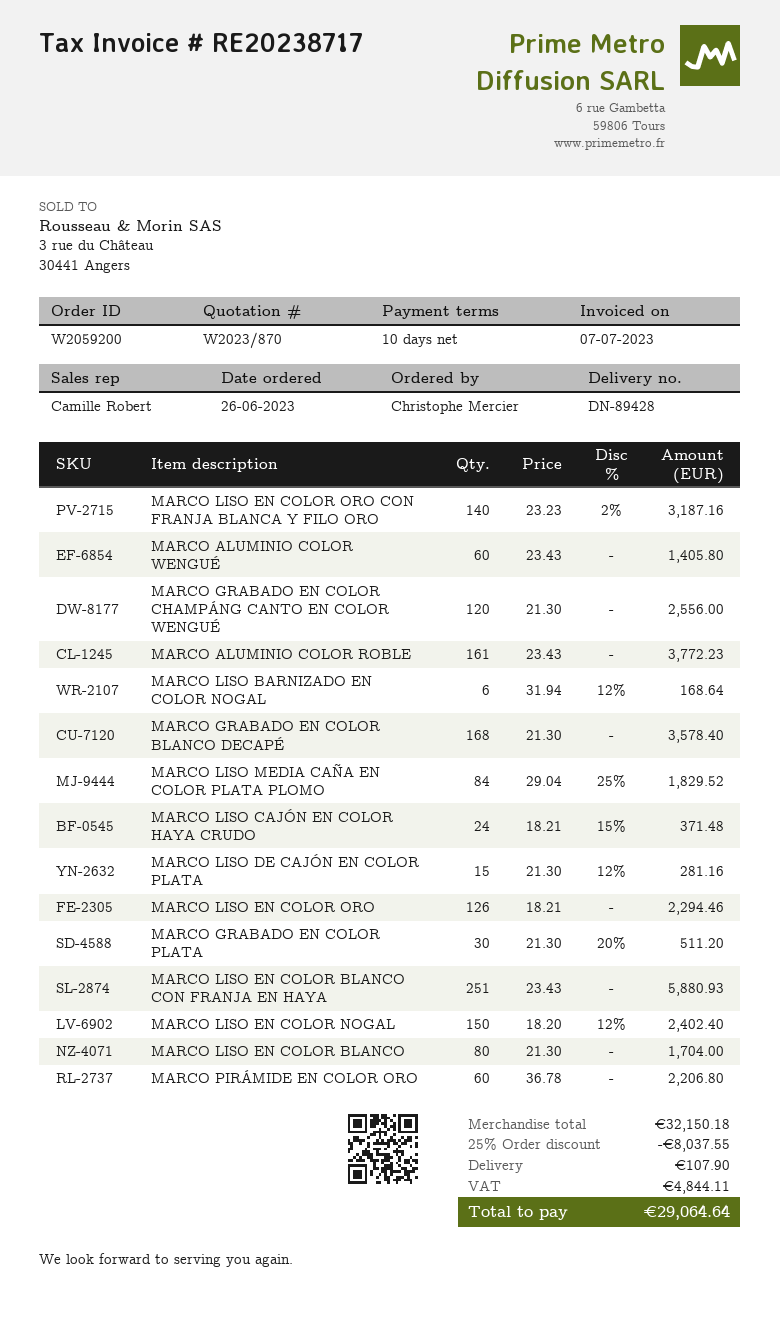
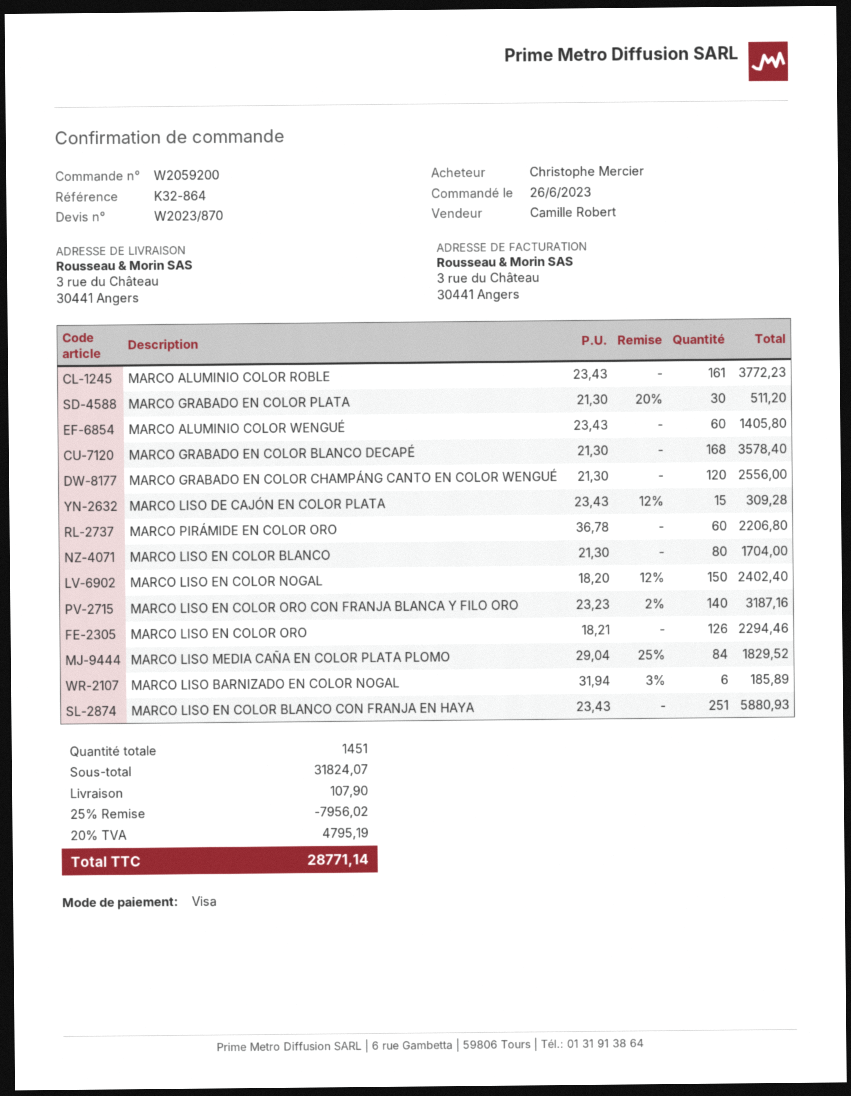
MARCO LISO BARNIZADO EN COLOR NOGAL: 6 x 31.94 - 12% = 168.64 -> 6 x 31.94 - 3% = 185.89
MARCO LISO CAJÓN EN COLOR HAYA CRUDO: 24 x 18.21 - 15% = 371.48 -> none
MARCO LISO DE CAJÓN EN COLOR PLATA: 15 x 21.30 - 12% = 281.16 -> 15 x 23.43 - 12% = 309.28
subtotal: 32150.18 -> 31824.07
discount: 25% = 8037.55 -> 25% = 7956.02
tax: 4844.11 -> 4795.19
total: 29064.64 -> 28771.14

